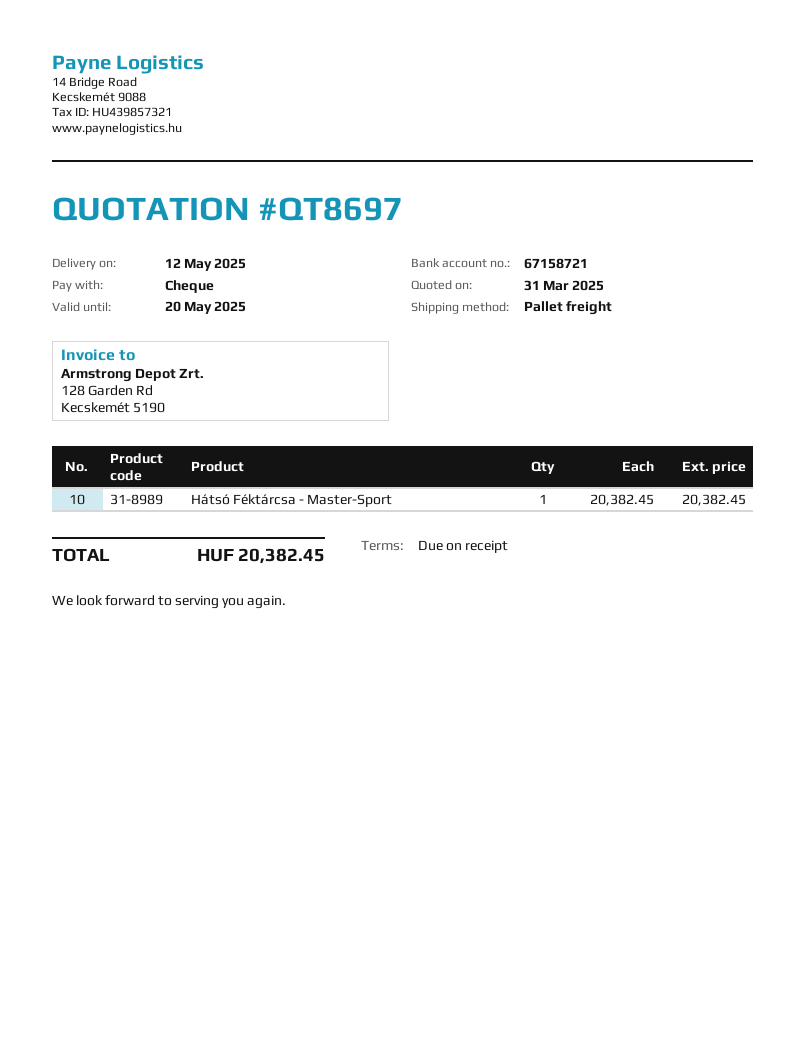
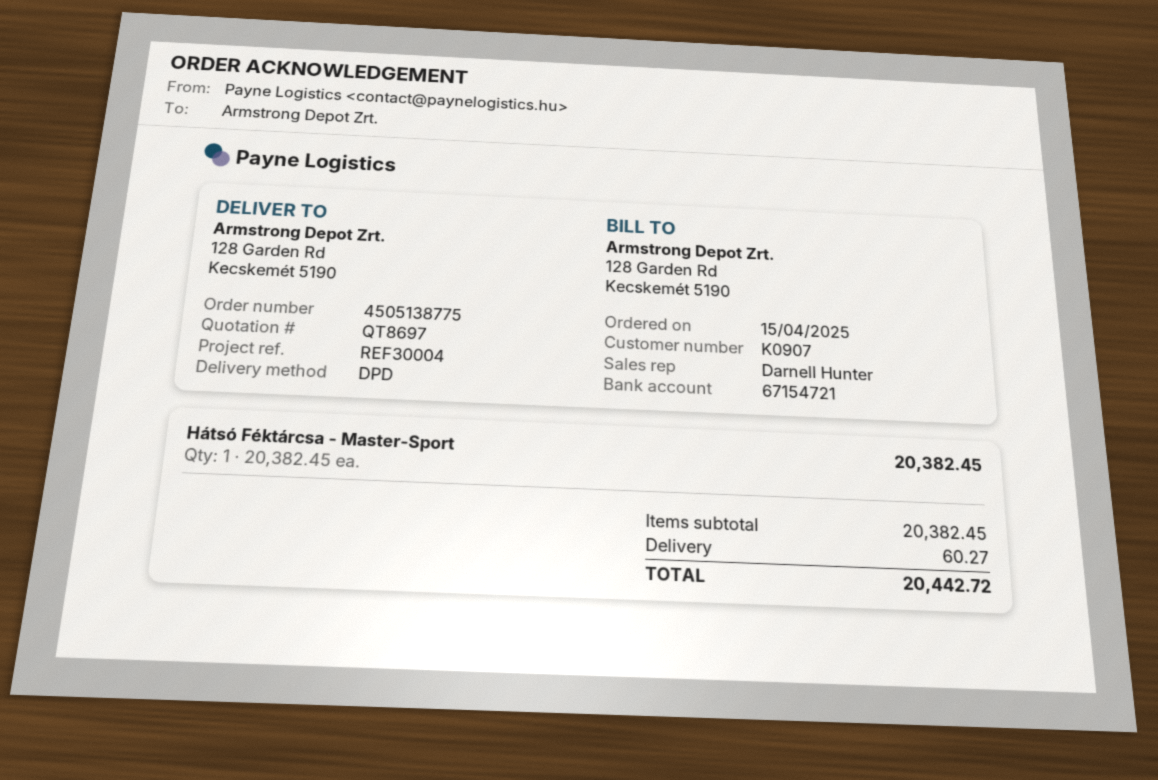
bank account: 67158721 -> 67154721
shipping method: pallet freight -> DPD
shipping: none -> 60.27
total: 20382.45 -> 20442.72

